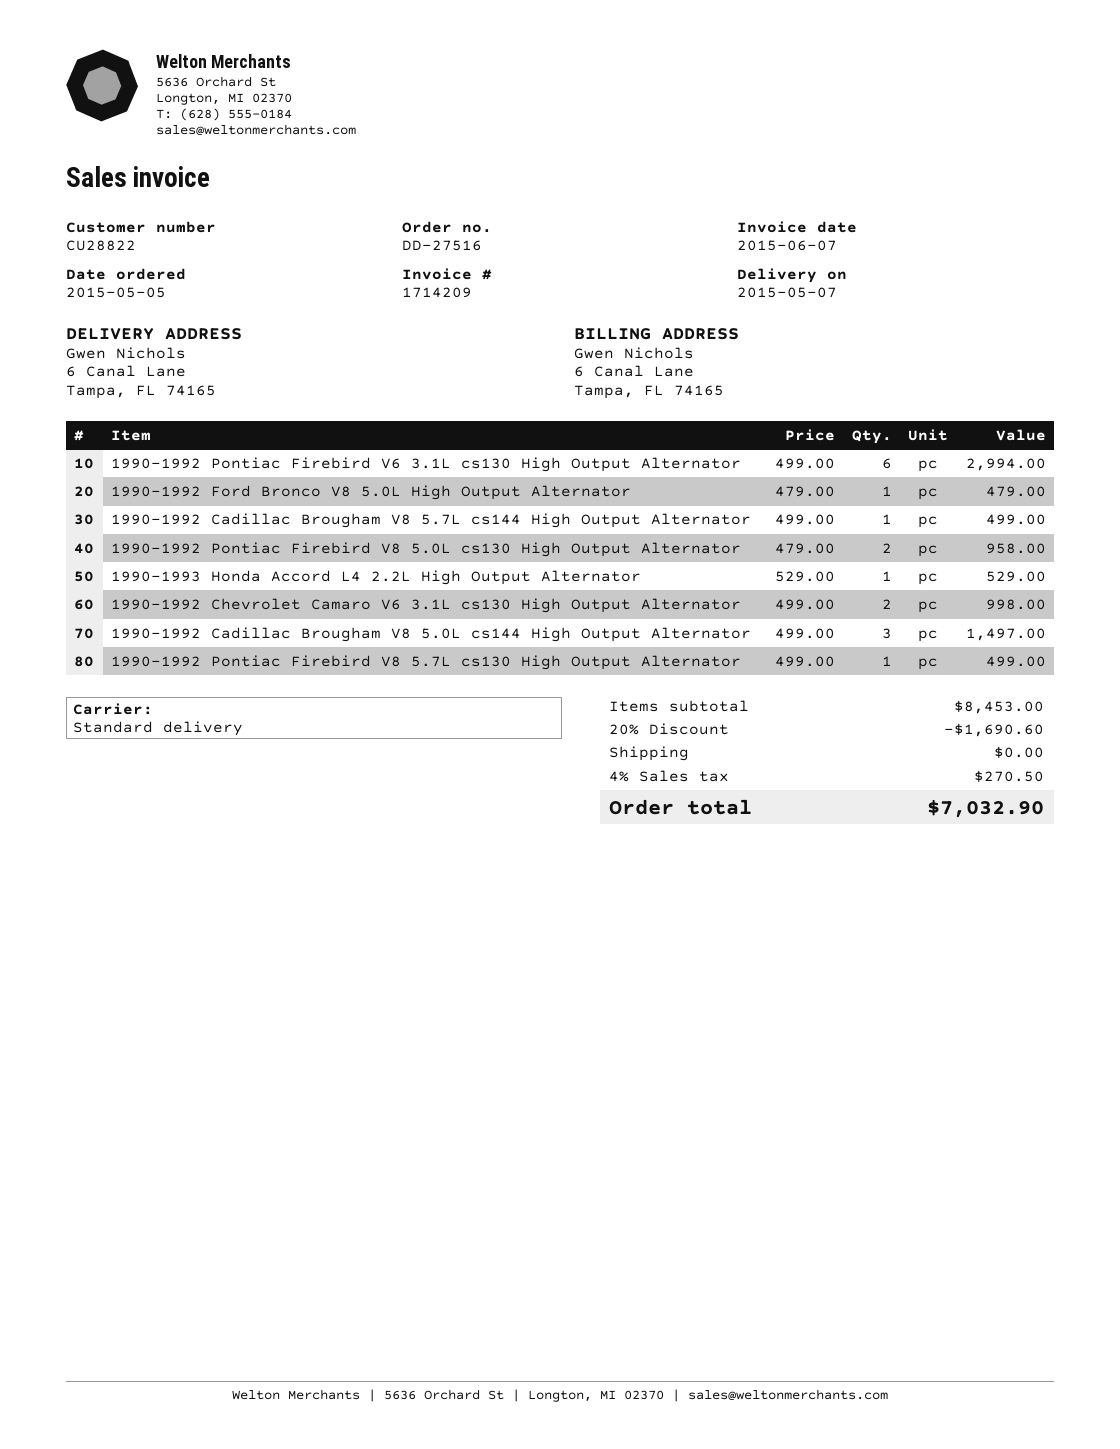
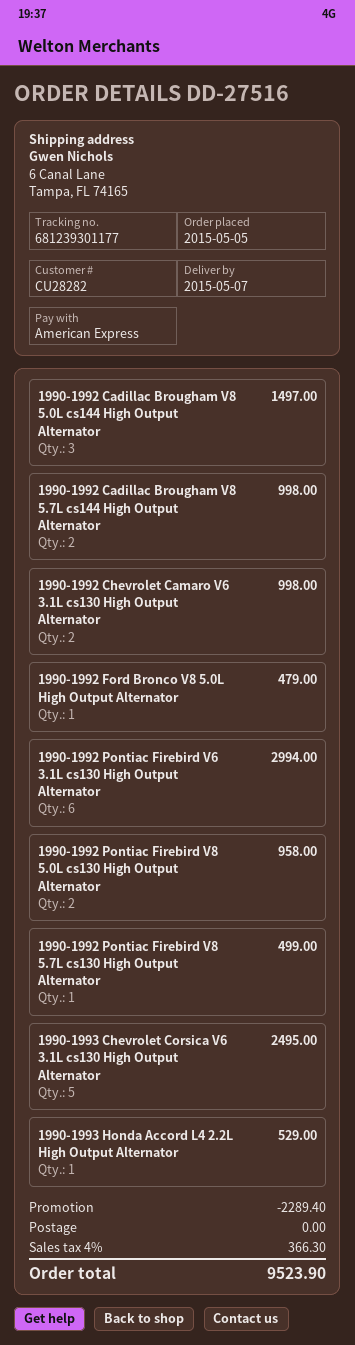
customer number: CU28822 -> CU28282
1990-1992 Cadillac Brougham V8 5.7L cs144 High Output Alternator: 1 for 499.00 -> 2 for 998.00
1990-1993 Chevrolet Corsica V6 3.1L cs130 High Output Alternator: none -> 5 for 2495.00
discount: 1690.60 -> 2289.40
tax: 4% = 270.50 -> 4% = 366.30
total: 7032.90 -> 9523.90

